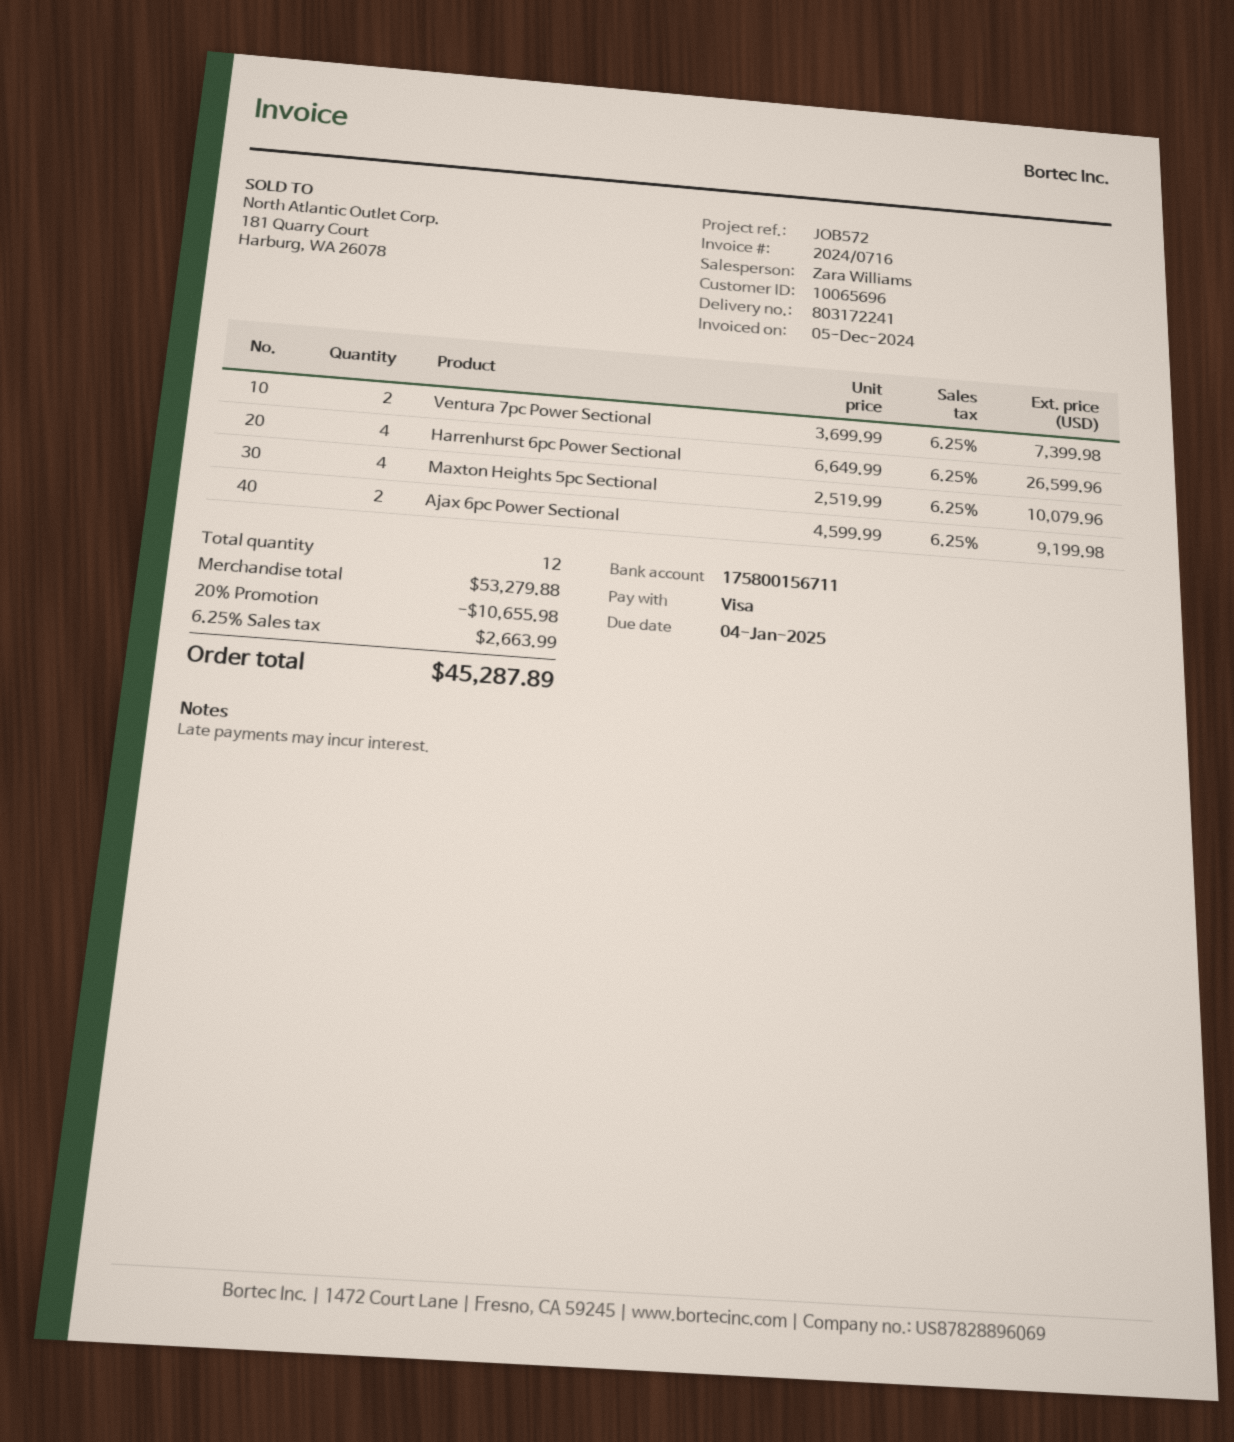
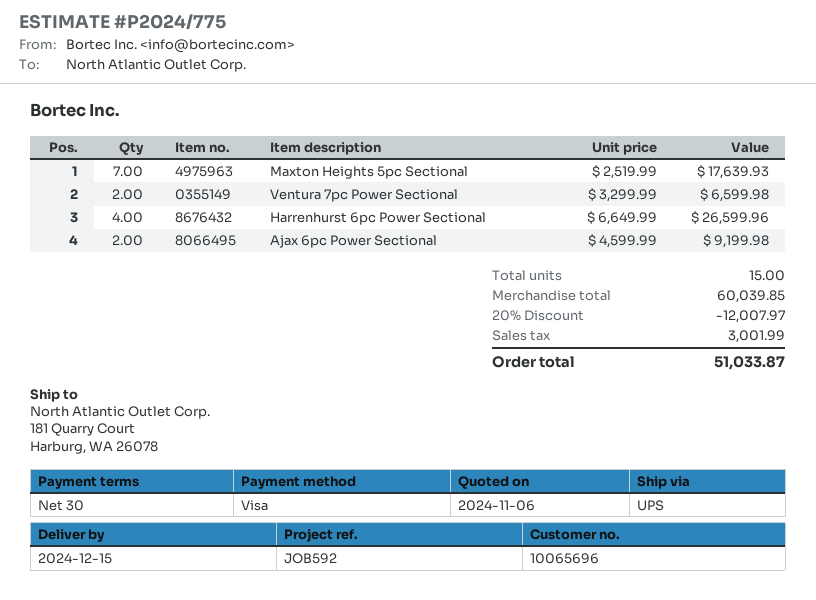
reference: JOB572 -> JOB592
Ventura 7pc Power Sectional: 2 x 3699.99 = 7399.98 -> 2 x 3299.99 = 6599.98
Maxton Heights 5pc Sectional: 4 x 2519.99 = 10079.96 -> 7 x 2519.99 = 17639.93
total quantity: 12 -> 15
subtotal: 53279.88 -> 60039.85
discount: 20% = 10655.98 -> 20% = 12007.97
tax: 2663.99 -> 3001.99
total: 45287.89 -> 51033.87

